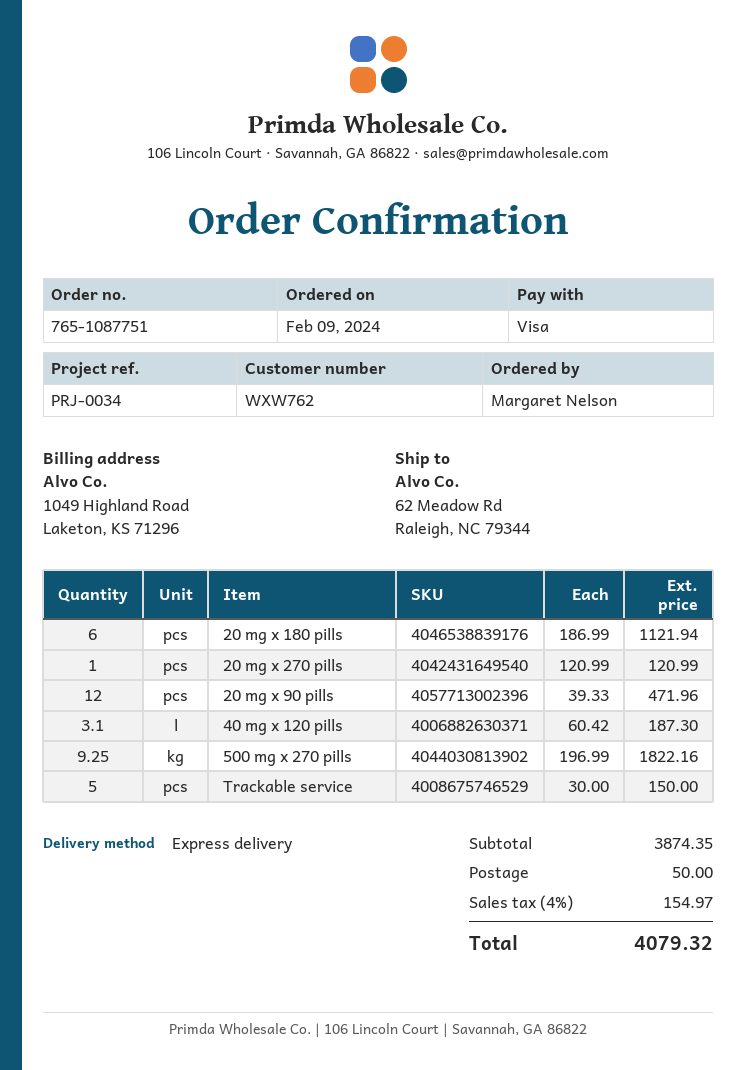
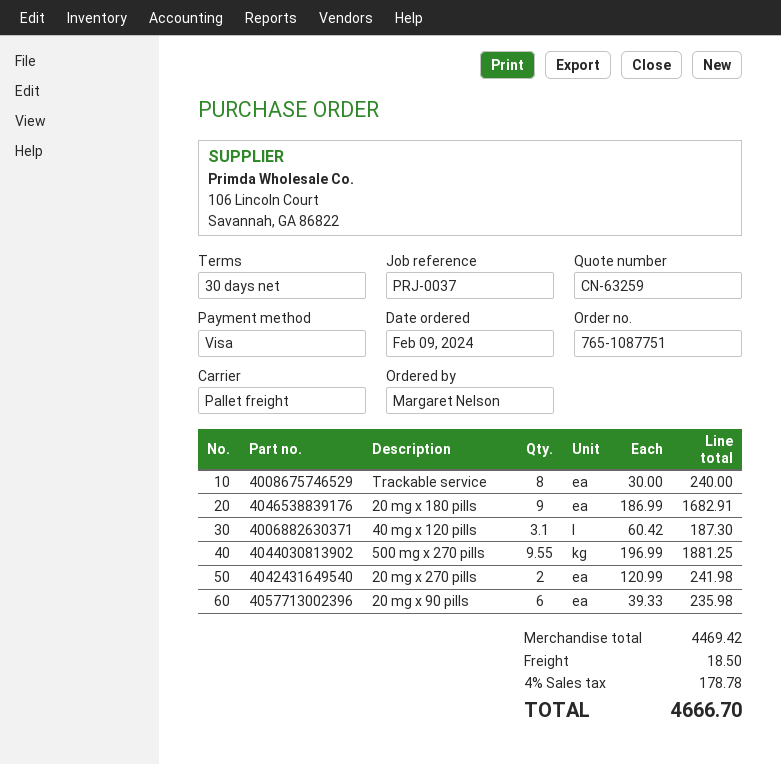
reference: PRJ-0034 -> PRJ-0037
shipping method: express -> pallet freight
20 mg x 180 pills: 6 x 186.99 = 1121.94 -> 9 x 186.99 = 1682.91
20 mg x 270 pills: 1 x 120.99 = 120.99 -> 2 x 120.99 = 241.98
20 mg x 90 pills: 12 x 39.33 = 471.96 -> 6 x 39.33 = 235.98
500 mg x 270 pills: 9.25 x 196.99 = 1822.16 -> 9.55 x 196.99 = 1881.25
Trackable service: 5 x 30.00 = 150.00 -> 8 x 30.00 = 240.00
subtotal: 3874.35 -> 4469.42
shipping: 50.00 -> 18.50
tax: 4% = 154.97 -> 4% = 178.78
total: 4079.32 -> 4666.70

